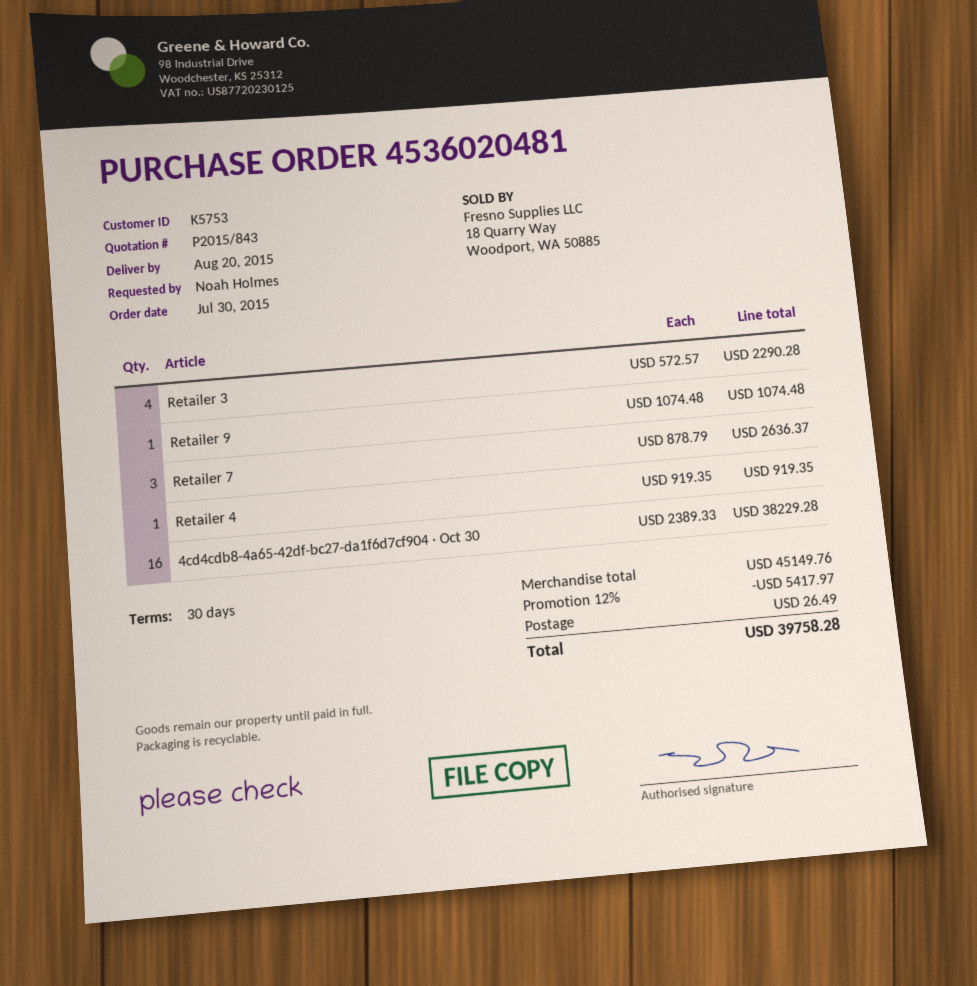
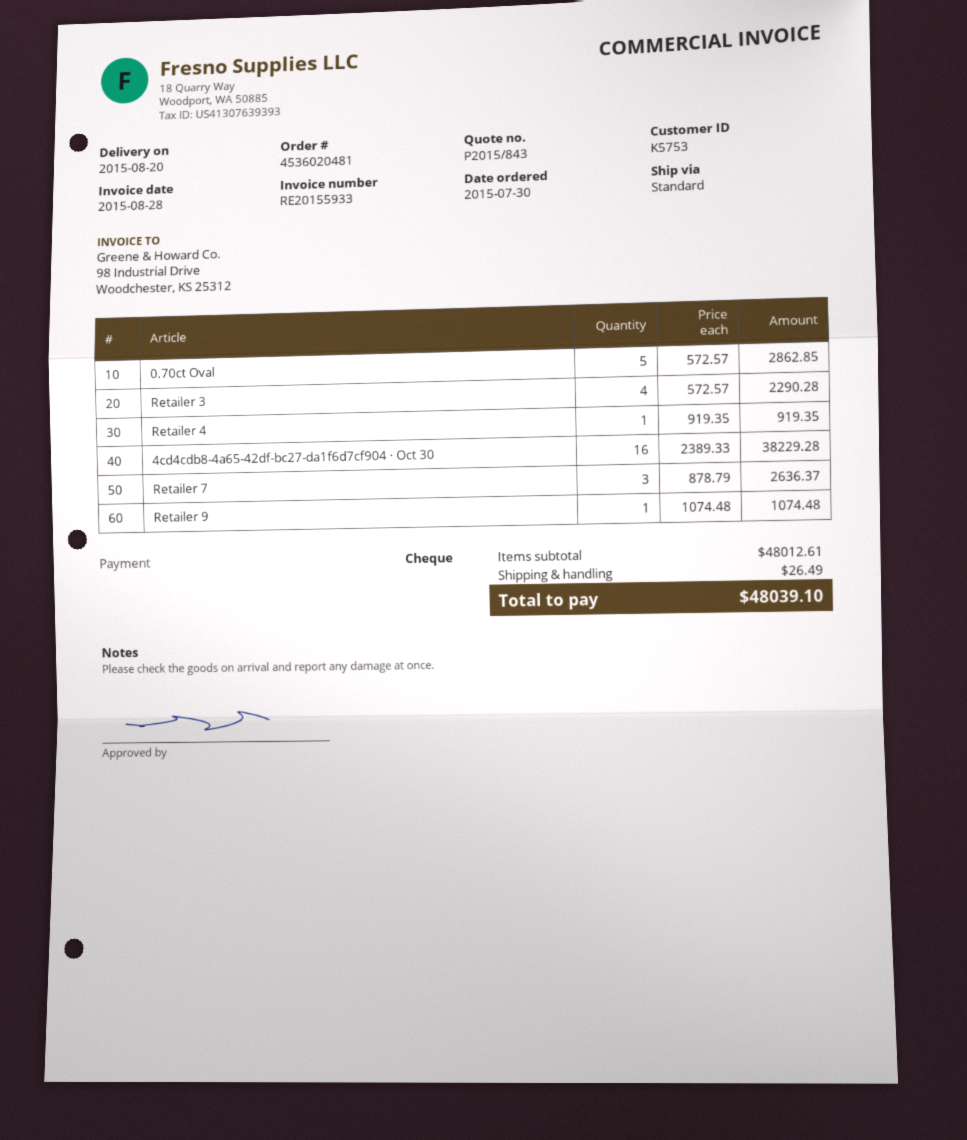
0.70ct Oval: none -> 5 x 572.57 = 2862.85
subtotal: 45149.76 -> 48012.61
discount: 12% = 5417.97 -> none
total: 39758.28 -> 48039.10

